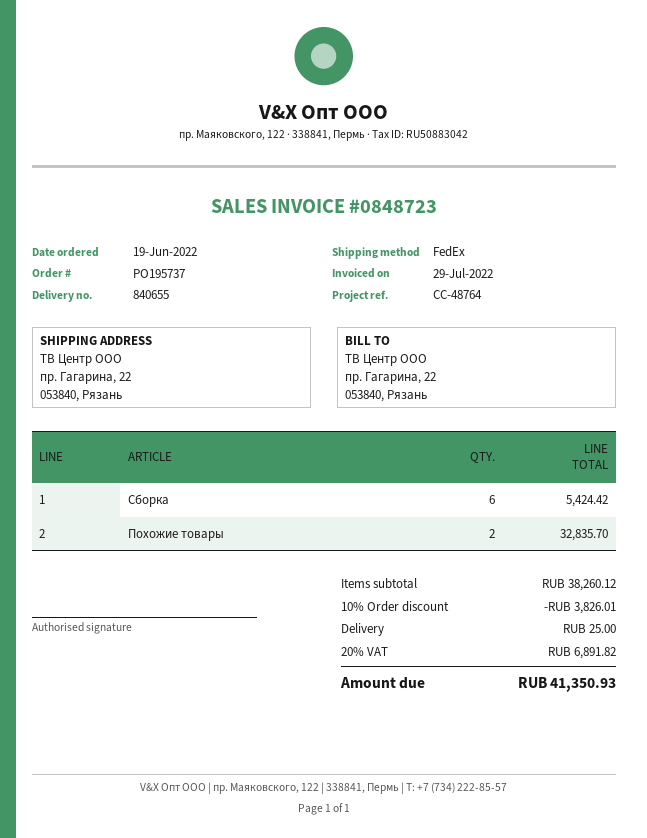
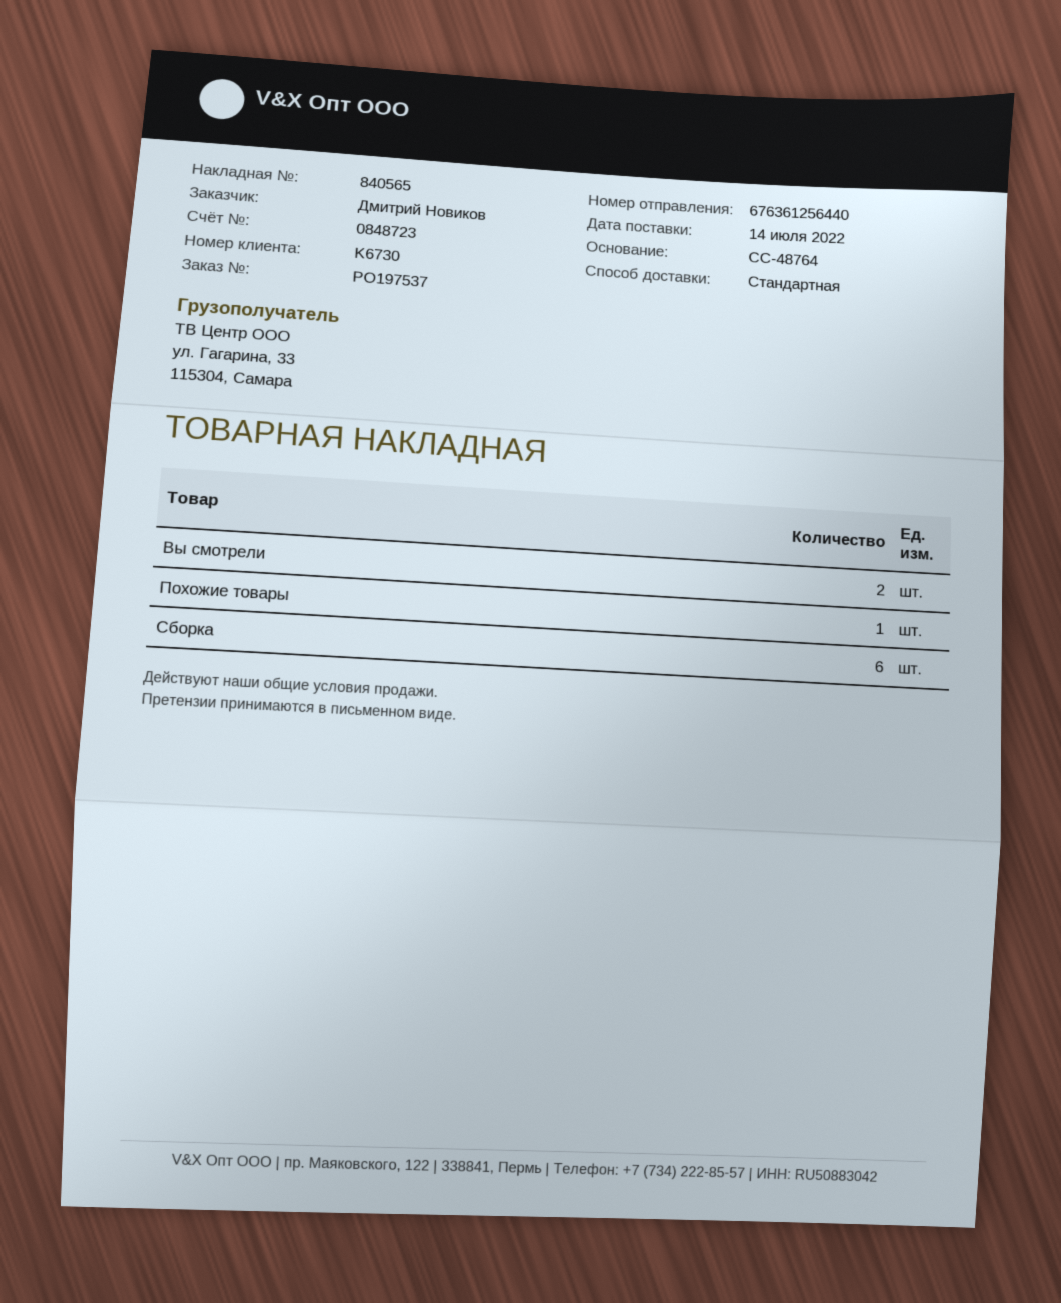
order number: PO195737 -> PO197537
delivery note number: 840655 -> 840565
shipping method: FedEx -> standard
ship to: пр. Гагарина, 22, 053840, Рязань -> ул. Гагарина, 33, 115304, Самара
Похожие товары: 2 -> 1
Вы смотрели: none -> 2

